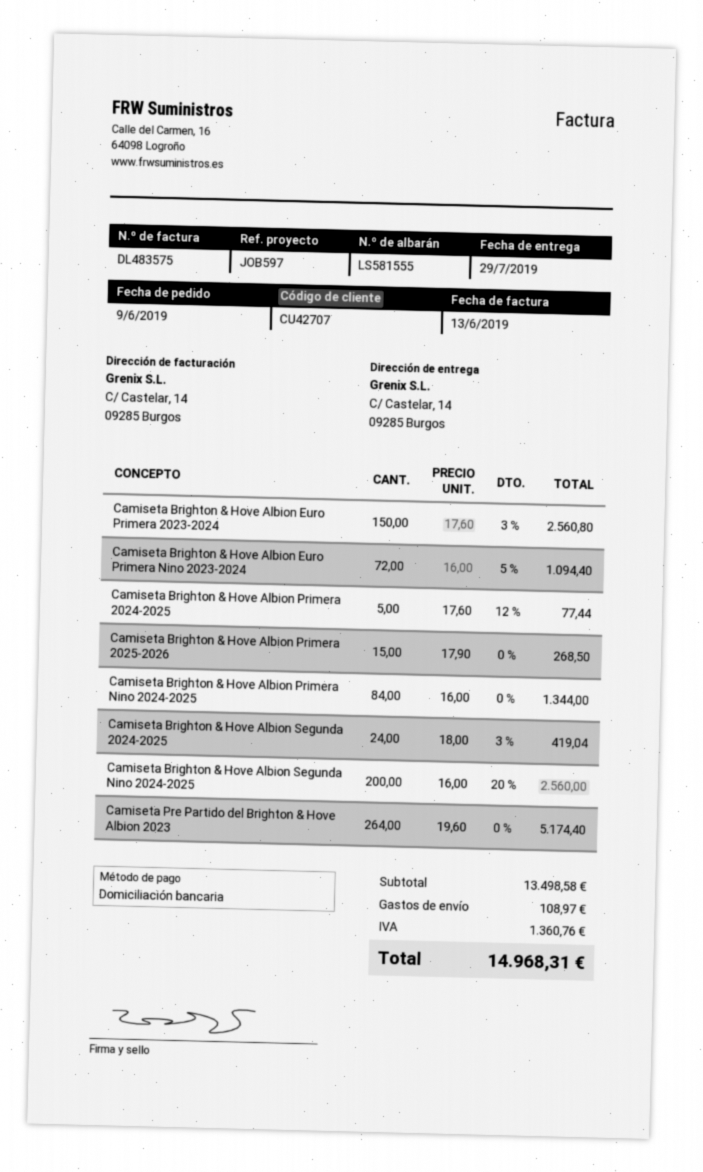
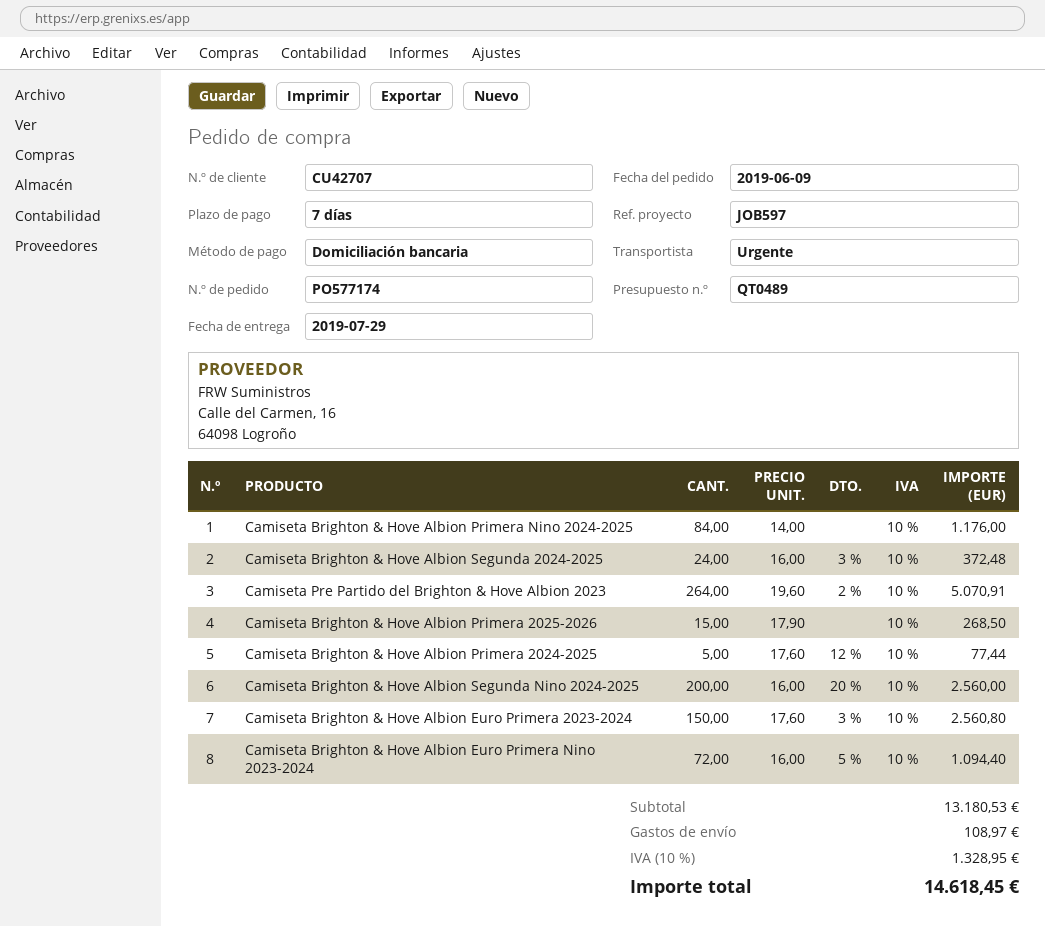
Camiseta Brighton & Hove Albion Primera Nino 2024-2025: 84 x 16.00 = 1344.00 -> 84 x 14.00 = 1176.00
Camiseta Brighton & Hove Albion Segunda 2024-2025: 24 x 18.00 - 3% = 419.04 -> 24 x 16.00 - 3% = 372.48
Camiseta Pre Partido del Brighton & Hove Albion 2023: 264 x 19.60 = 5174.40 -> 264 x 19.60 - 2% = 5070.91
subtotal: 13498.58 -> 13180.53
tax: 1360.76 -> 1328.95
total: 14968.31 -> 14618.45

